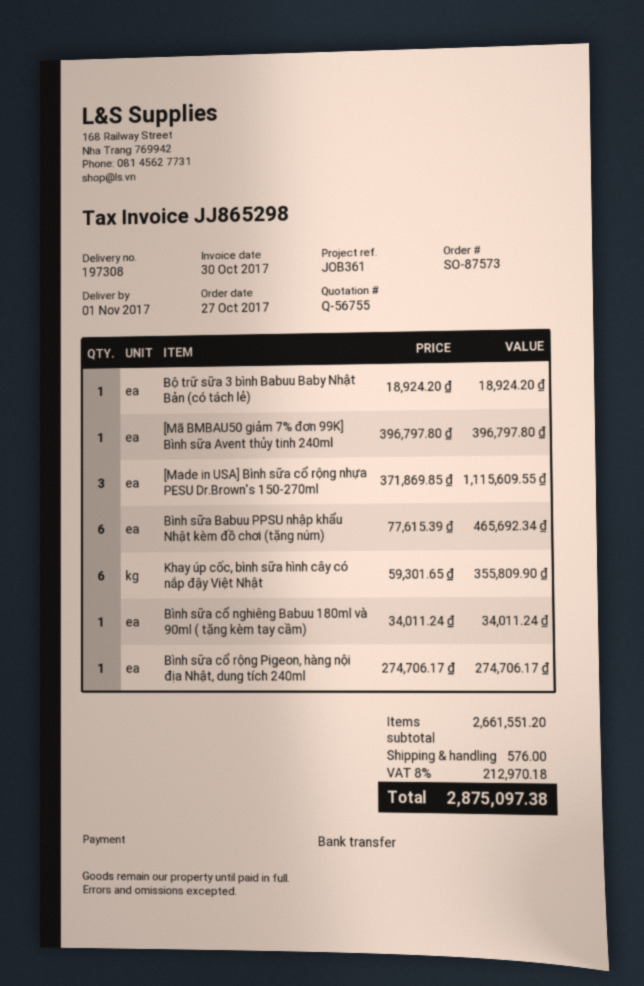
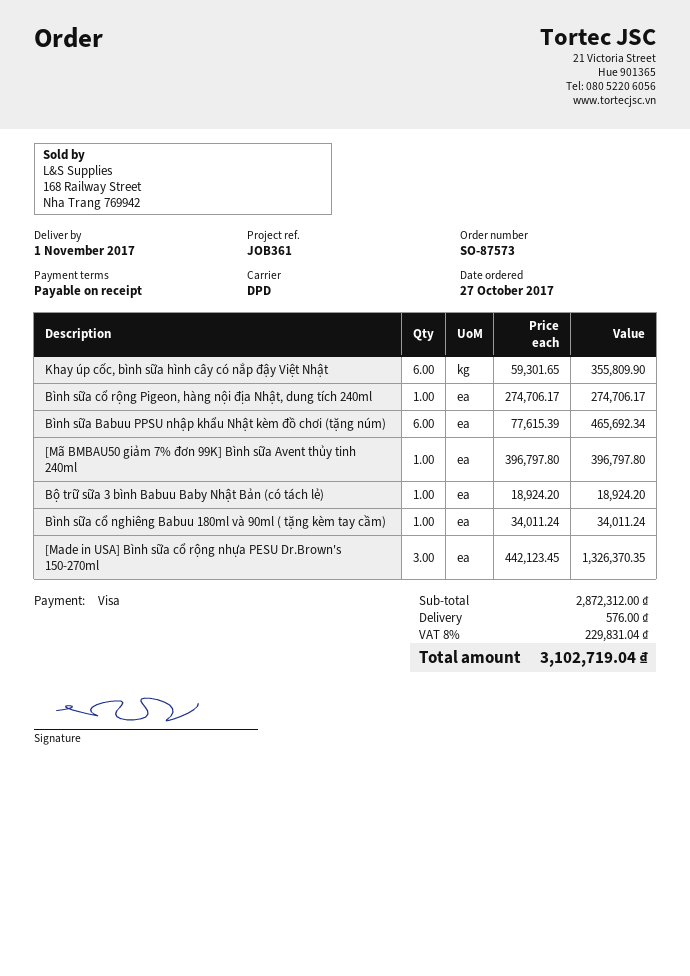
payment method: bank transfer -> Visa
[Made in USA] Bình sữa cổ rộng nhựa PESU Dr.Brown's 150-270ml: 3 x 371869.85 = 1115609.55 -> 3 x 442123.45 = 1326370.35
subtotal: 2661551.20 -> 2872312.00
tax: 8% = 212970.18 -> 8% = 229831.04
total: 2875097.38 -> 3102719.04

